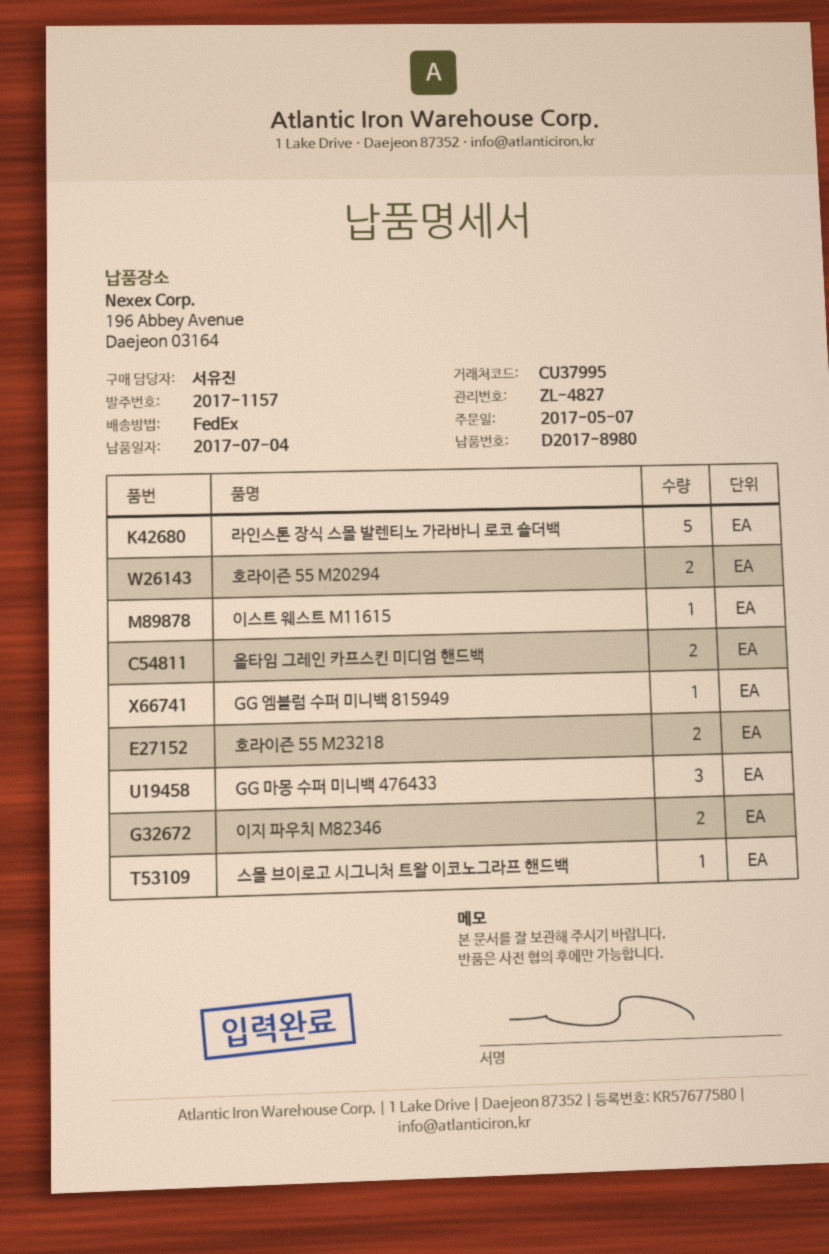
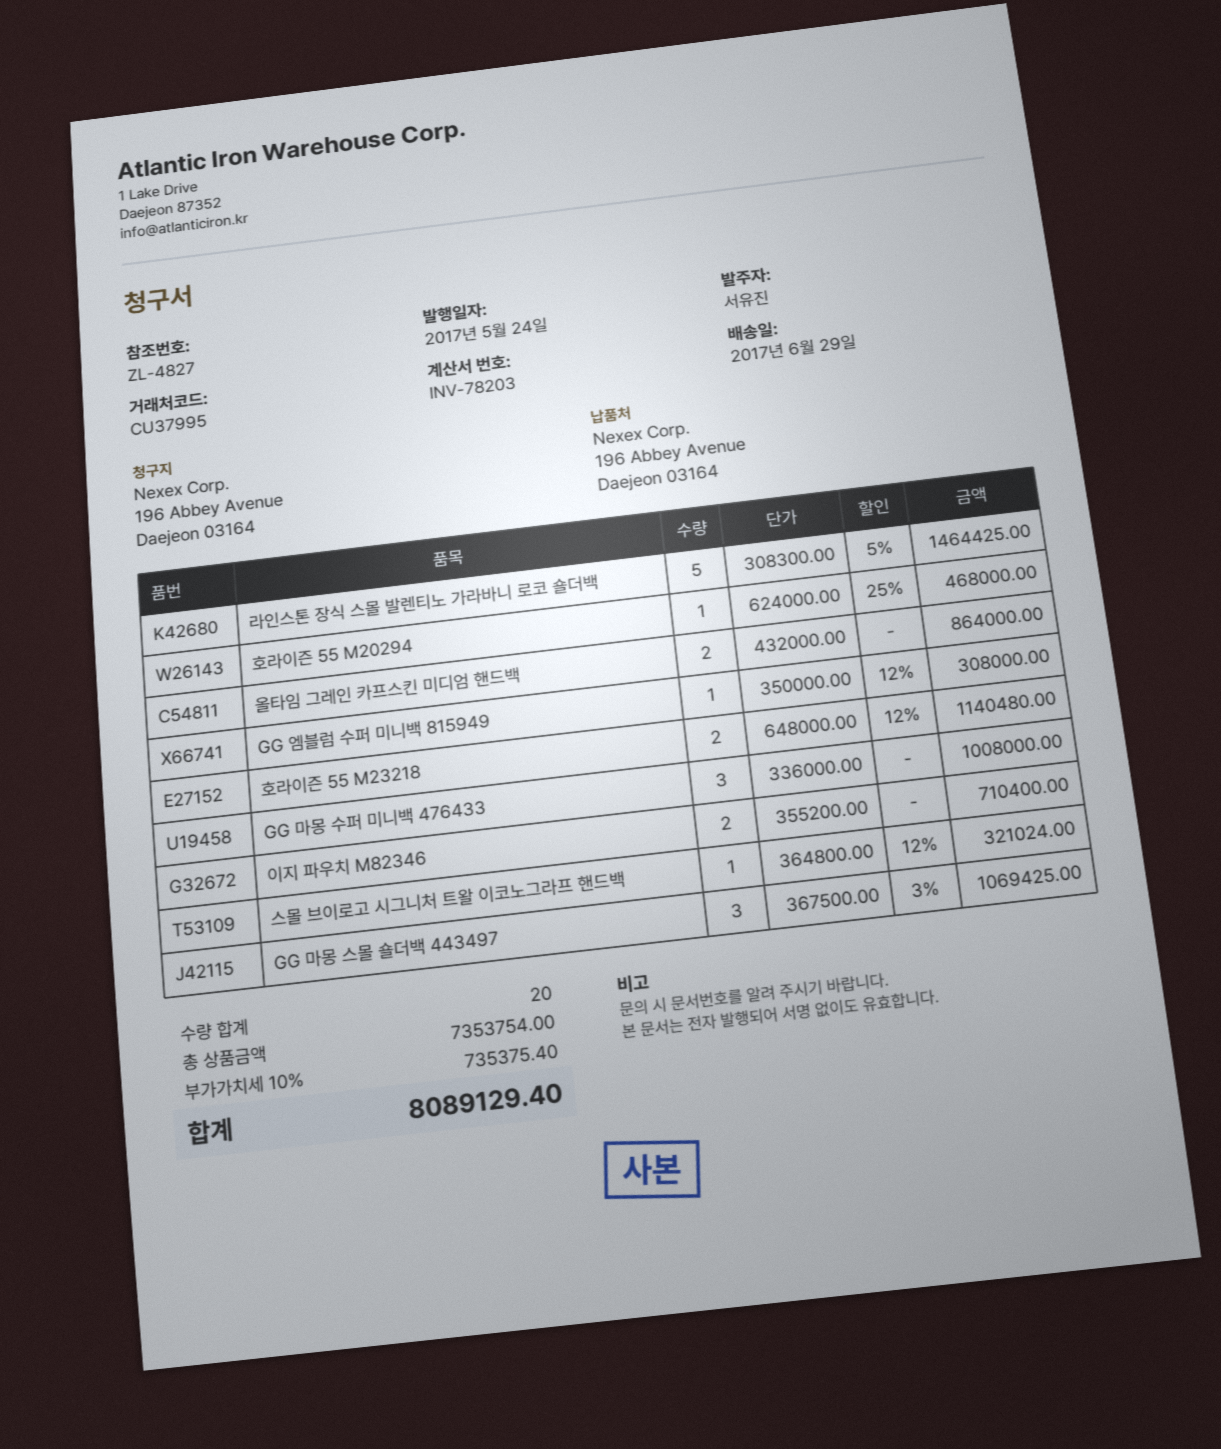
delivery date: 2017-07-04 -> 2017-06-29
호라이즌 55 M20294: 2 -> 1
이스트 웨스트 M11615: 1 -> none
GG 마몽 스몰 숄더백 443497: none -> 3

